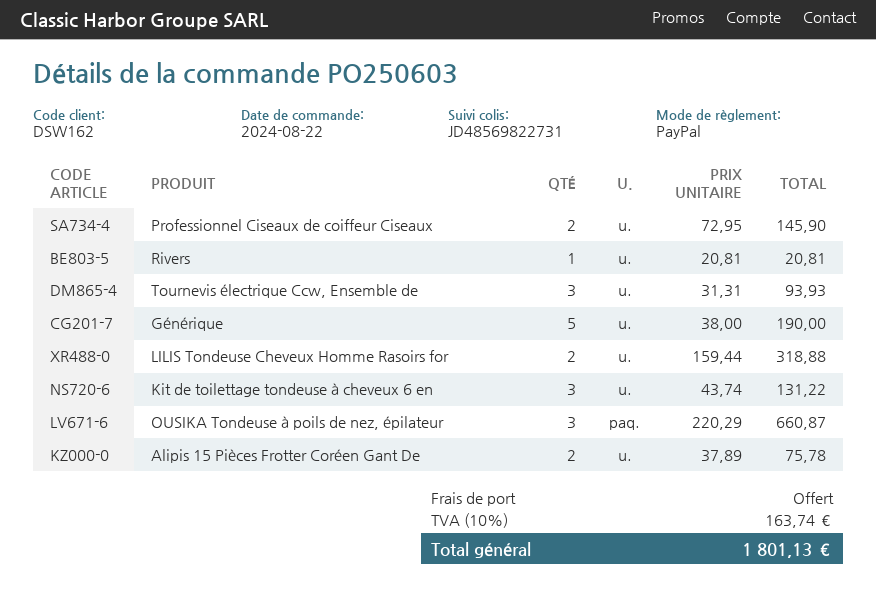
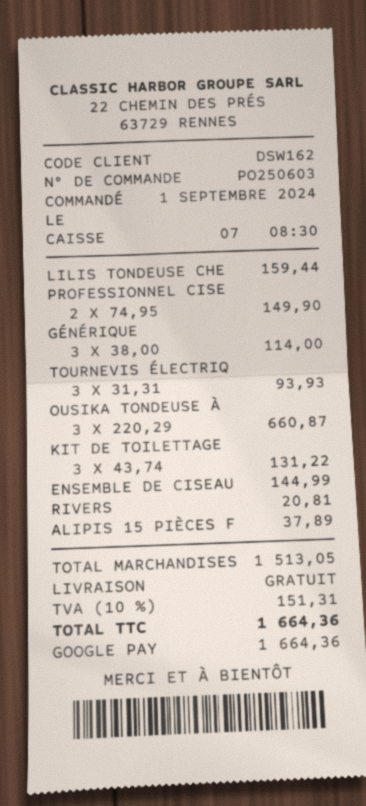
order date: 2024-08-22 -> 2024-09-01
payment method: PayPal -> Google Pay
Professionnel Ciseaux de coiffeur Ciseaux: 2 x 72.95 = 145.90 -> 2 x 74.95 = 149.90
Générique: 5 x 38.00 = 190.00 -> 3 x 38.00 = 114.00
LILIS Tondeuse Cheveux Homme Rasoirs for: 2 x 159.44 = 318.88 -> 1 x 159.44 = 159.44
Alipis 15 Pièces Frotter Coréen Gant De: 2 x 37.89 = 75.78 -> 1 x 37.89 = 37.89
ENSEMBLE DE CISEAU: none -> 1 x 144.99 = 144.99
tax: 10% = 163.74 -> 10% = 151.31
total: 1801.13 -> 1664.36

